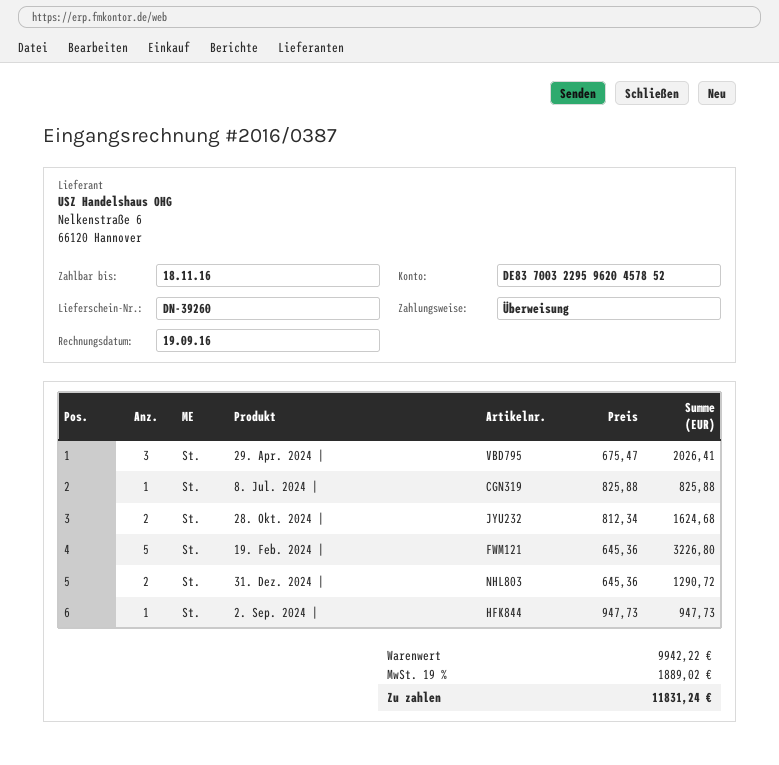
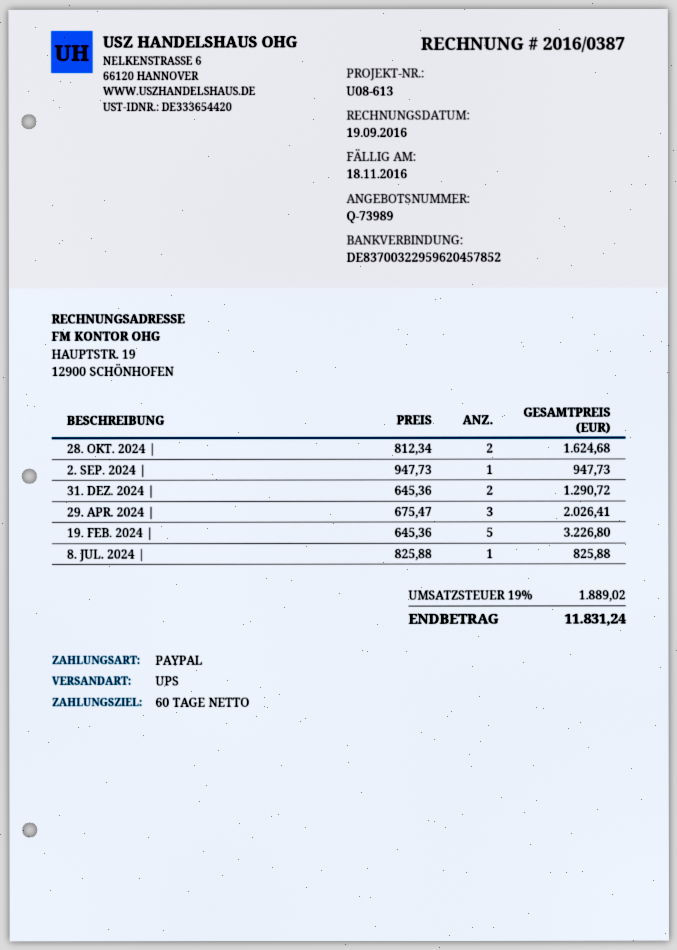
payment method: bank transfer -> PayPal

